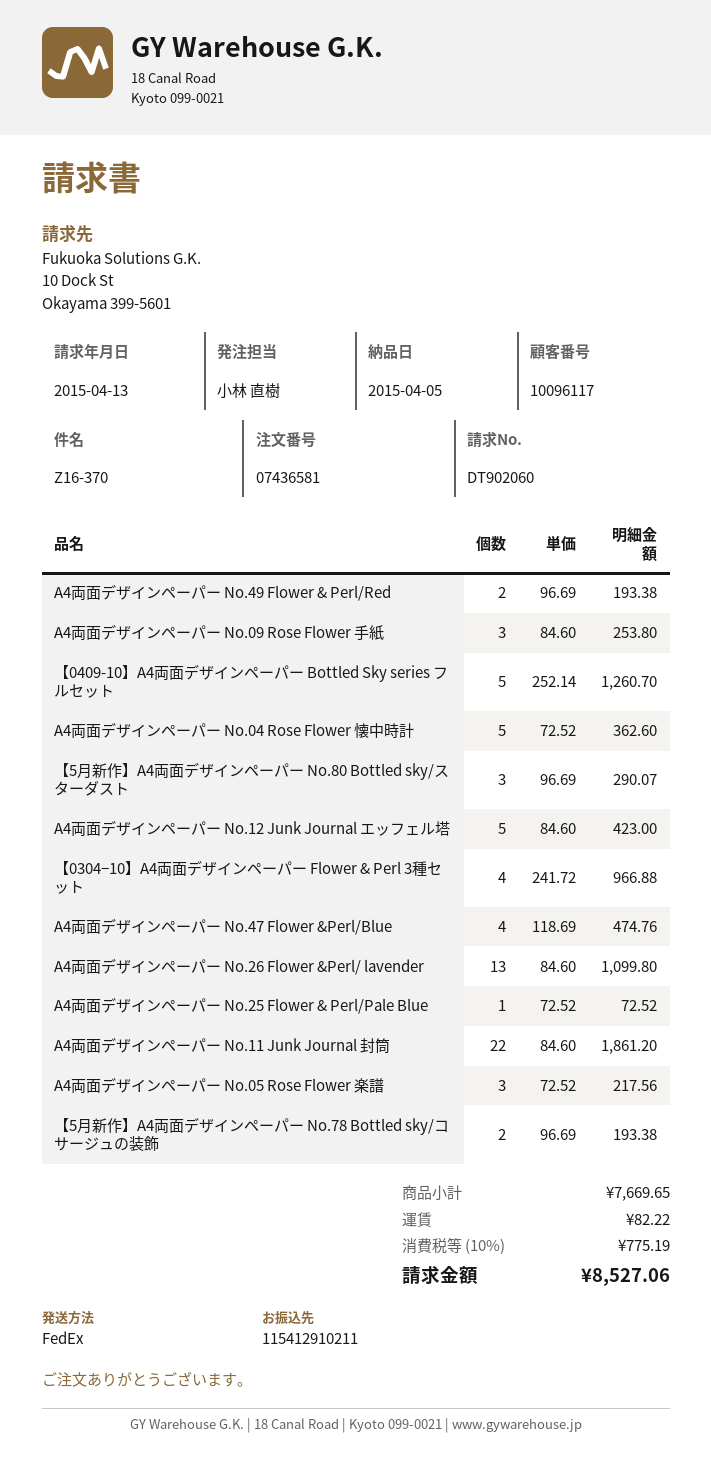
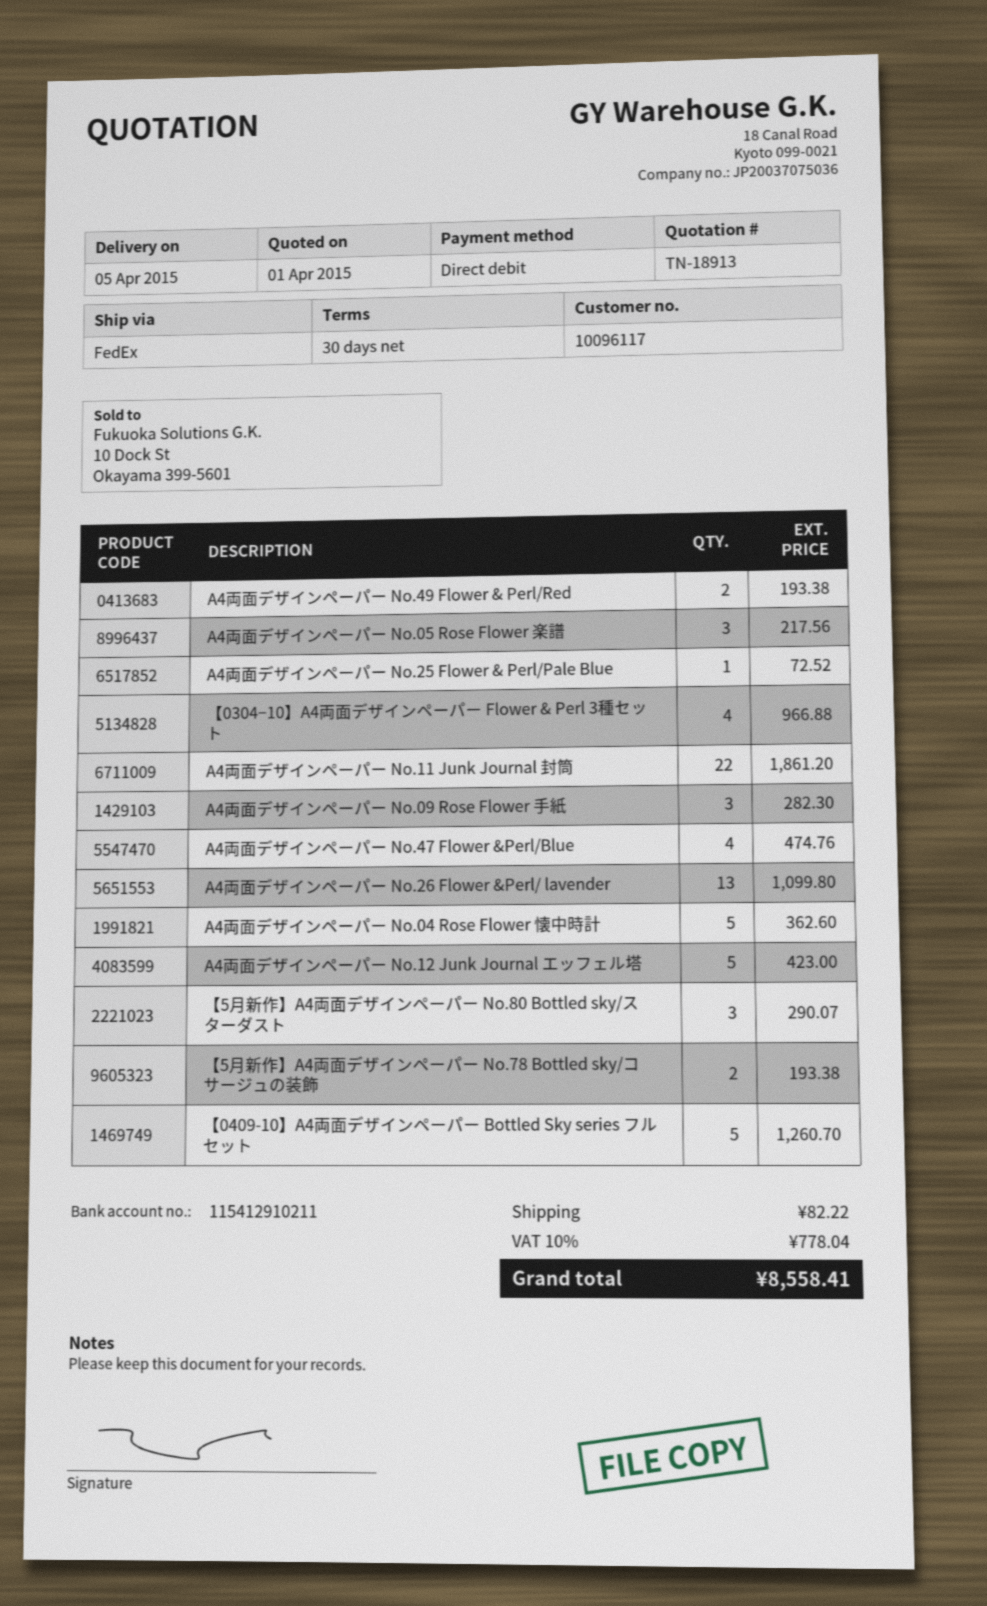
A4両面デザインペーパー No.09 Rose Flower 手紙: 3 for 253.80 -> 3 for 282.30
tax: 10% = 775.19 -> 10% = 778.04
total: 8527.06 -> 8558.41

